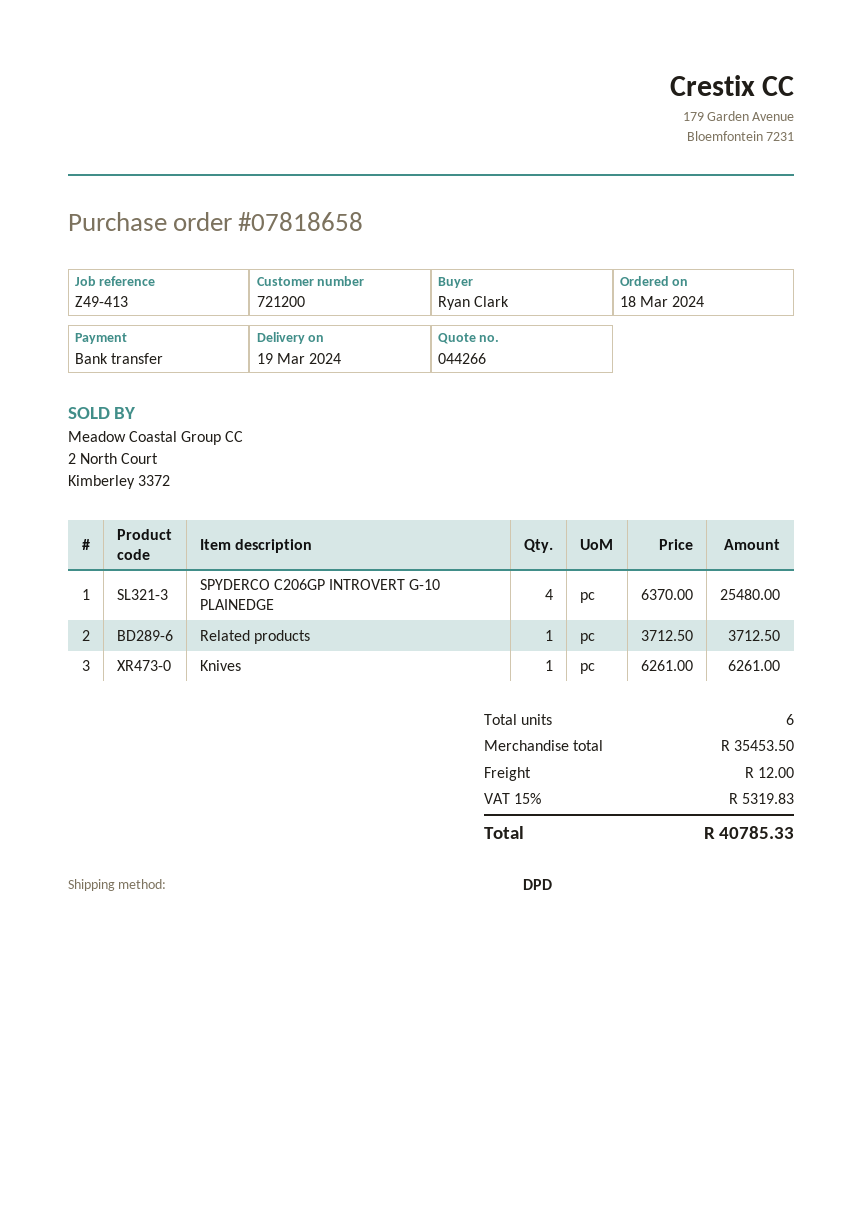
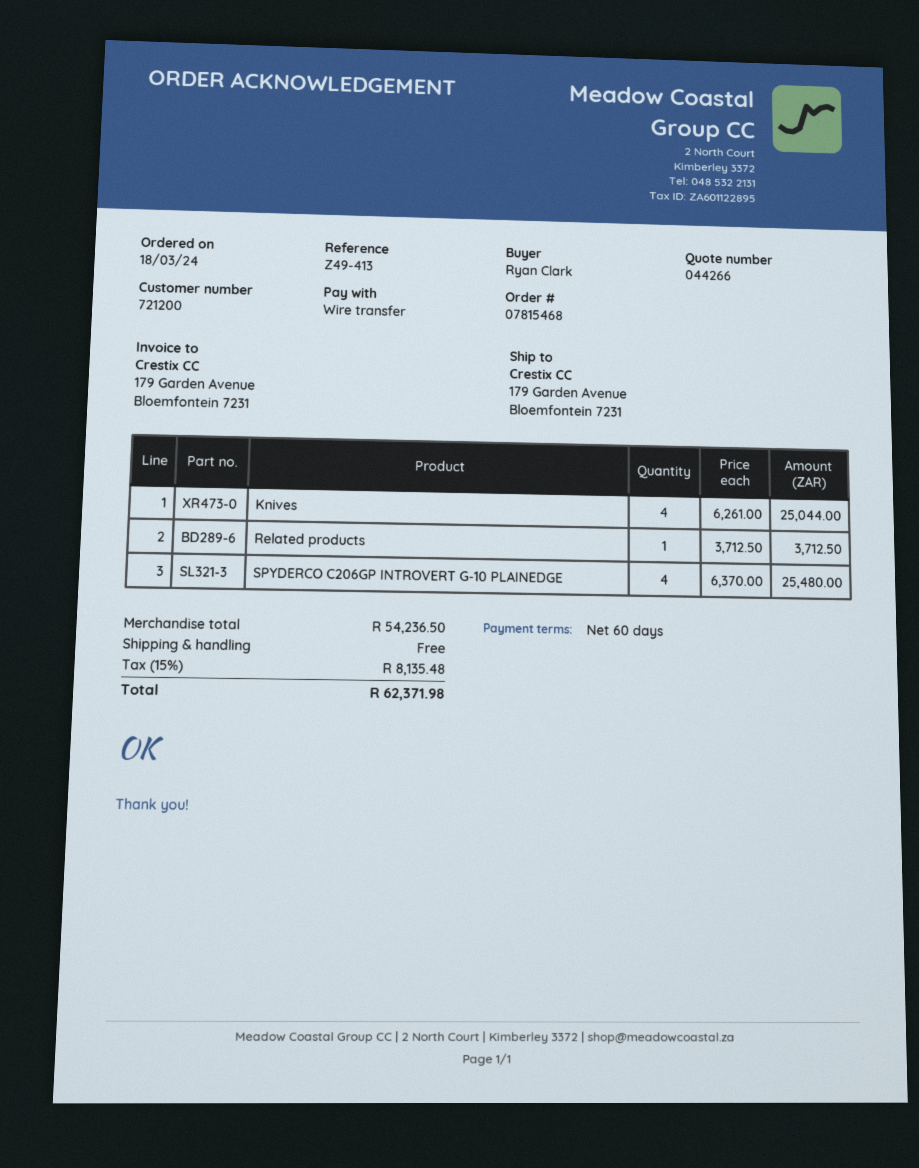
order number: 07818658 -> 07815468
Knives: 1 x 6261.00 = 6261.00 -> 4 x 6261.00 = 25044.00
subtotal: 35453.50 -> 54236.50
shipping: 12.00 -> 0.00
tax: 15% = 5319.83 -> 15% = 8135.48
total: 40785.33 -> 62371.98

